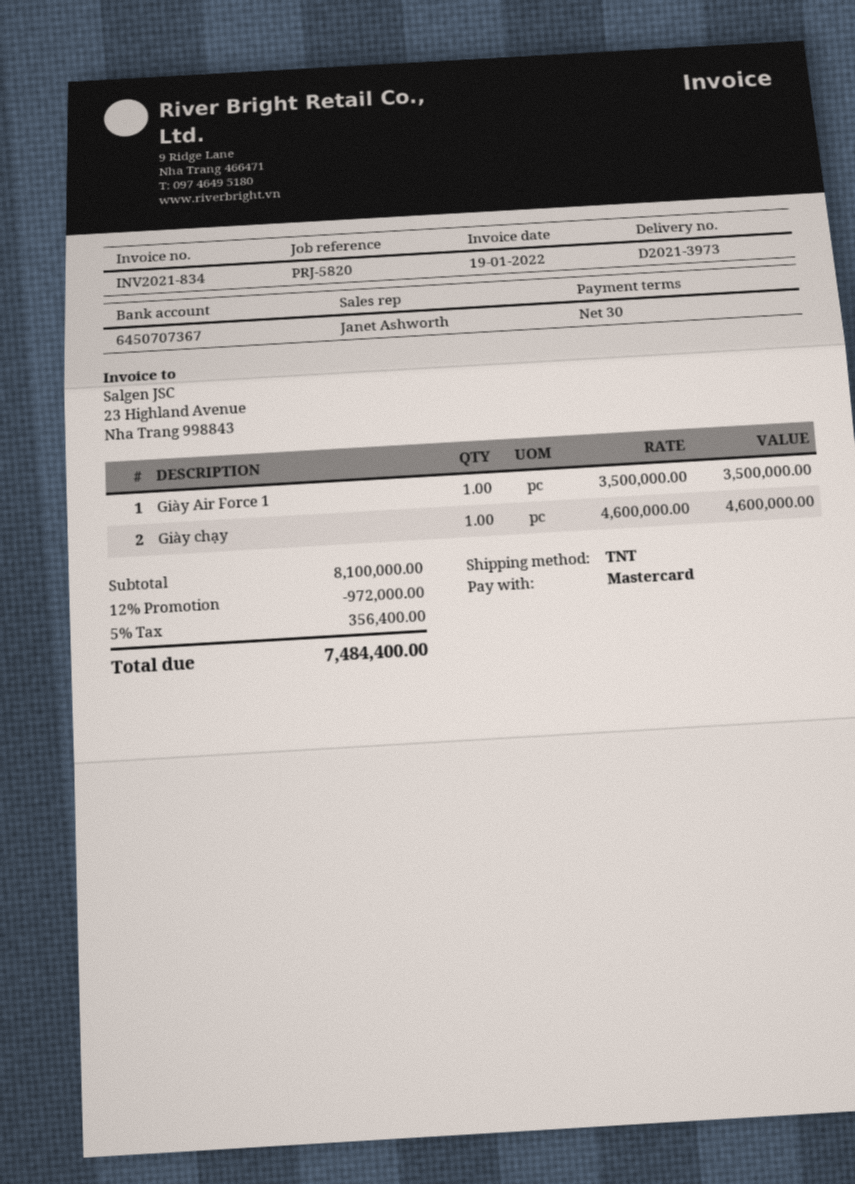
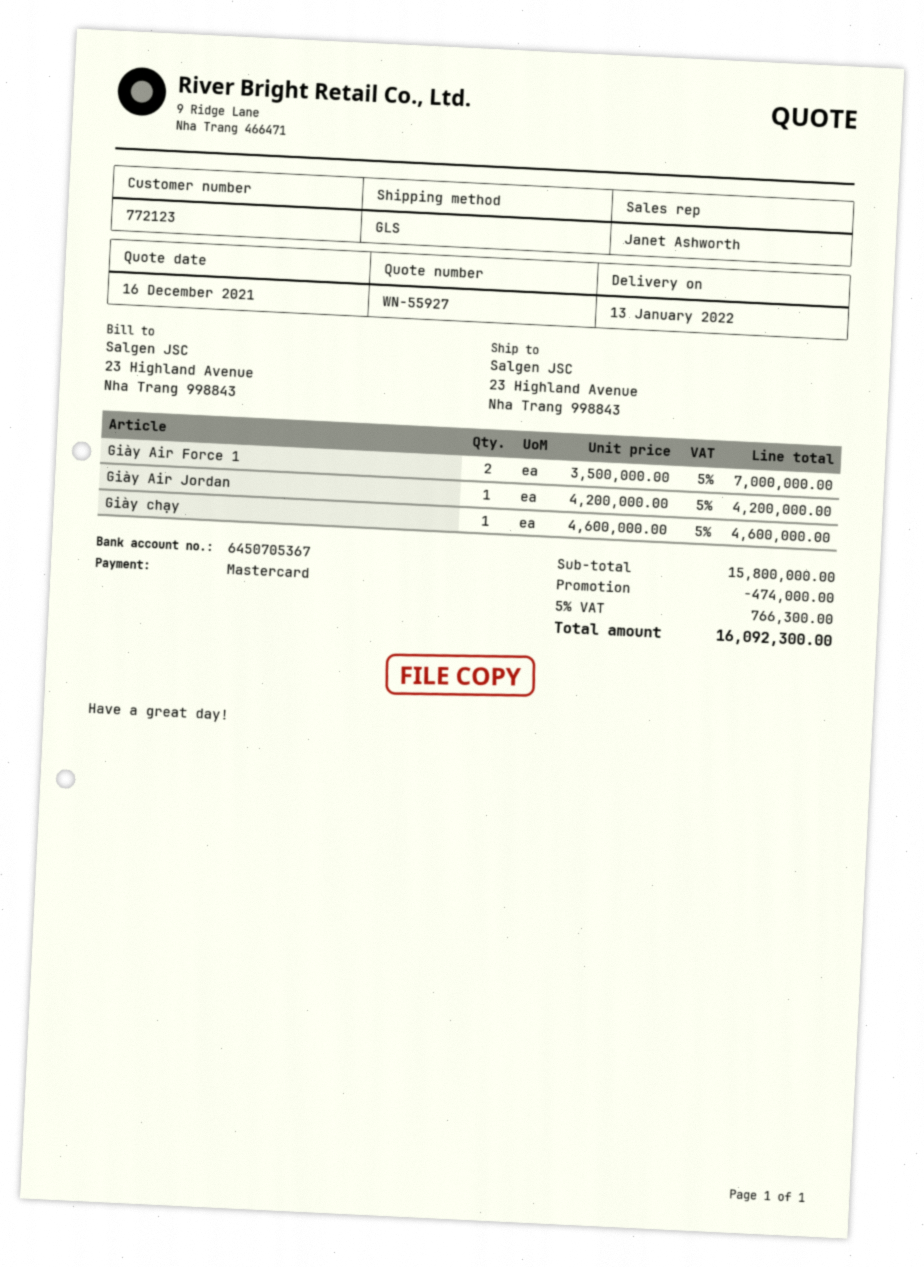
bank account: 6450707367 -> 6450705367
shipping method: TNT -> GLS
Giày Air Force 1: 1 x 3500000.00 = 3500000.00 -> 2 x 3500000.00 = 7000000.00
Giày Air Jordan: none -> 1 x 4200000.00 = 4200000.00
subtotal: 8100000.00 -> 15800000.00
discount: 972000.00 -> 474000.00
tax: 5% = 356400.00 -> 5% = 766300.00
total: 7484400.00 -> 16092300.00

